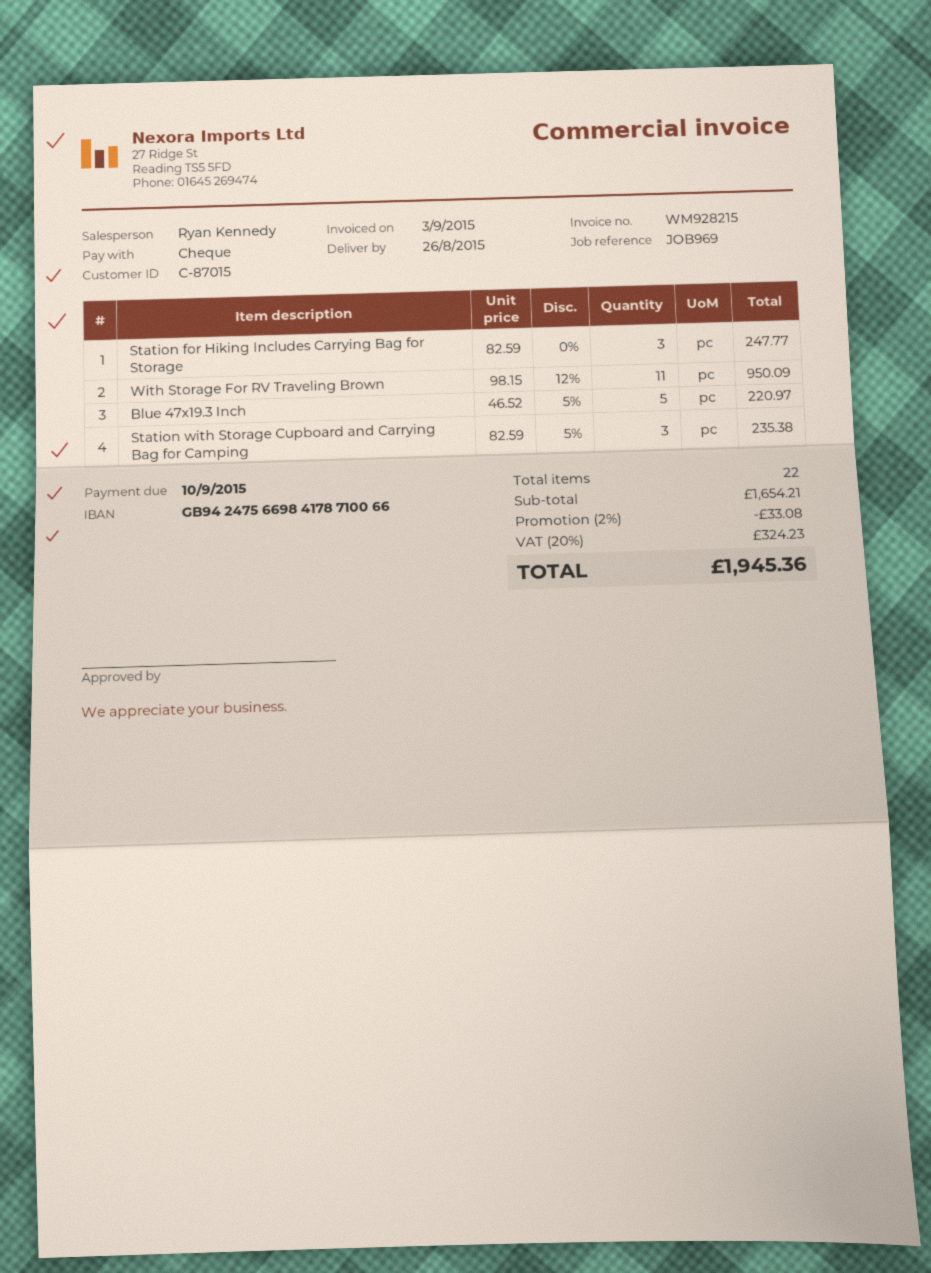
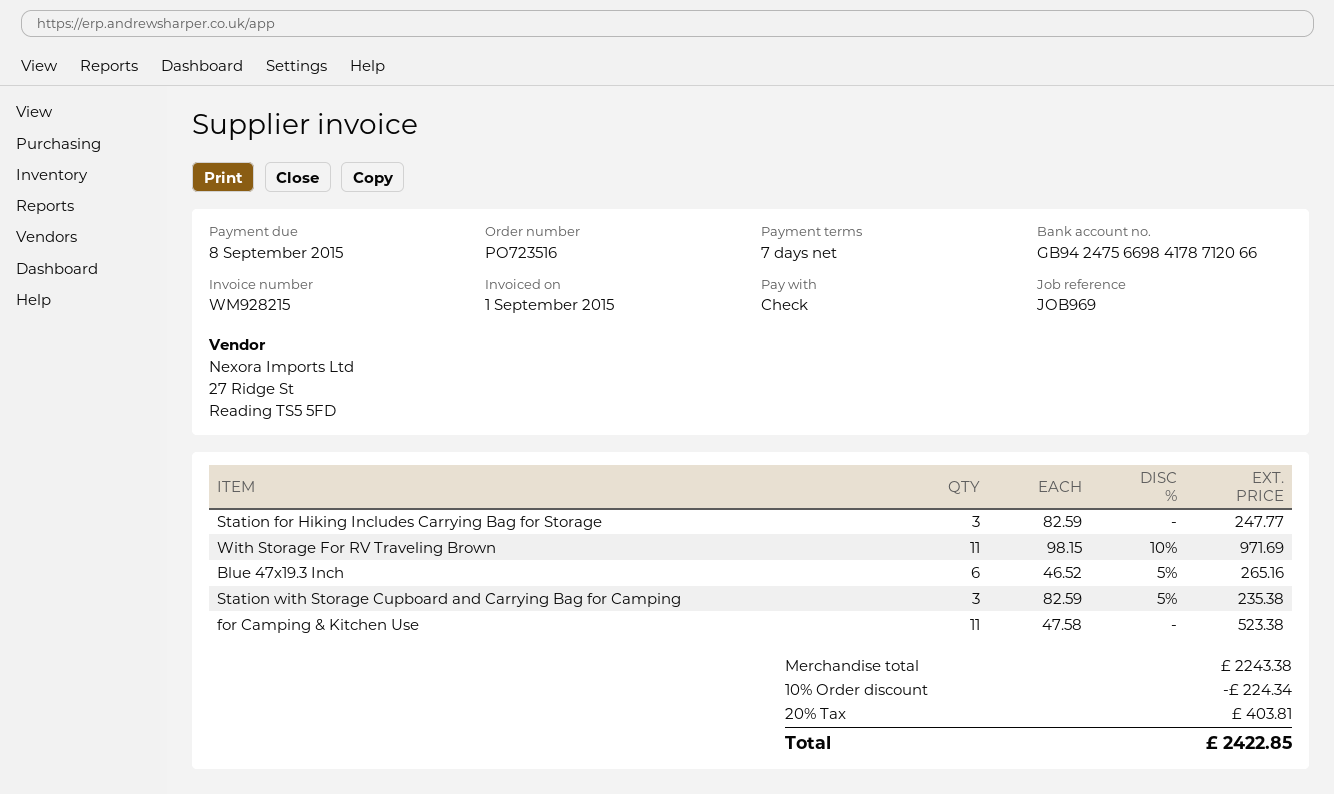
invoice date: 2015-09-03 -> 2015-09-01
due date: 2015-09-10 -> 2015-09-08
bank account: GB94247566984178710066 -> GB94247566984178712066
With Storage For RV Traveling Brown: 11 x 98.15 - 12% = 950.09 -> 11 x 98.15 - 10% = 971.69
Blue 47x19.3 Inch: 5 x 46.52 - 5% = 220.97 -> 6 x 46.52 - 5% = 265.16
for Camping & Kitchen Use: none -> 11 x 47.58 = 523.38
subtotal: 1654.21 -> 2243.38
discount: 2% = 33.08 -> 10% = 224.34
tax: 20% = 324.23 -> 20% = 403.81
total: 1945.36 -> 2422.85

